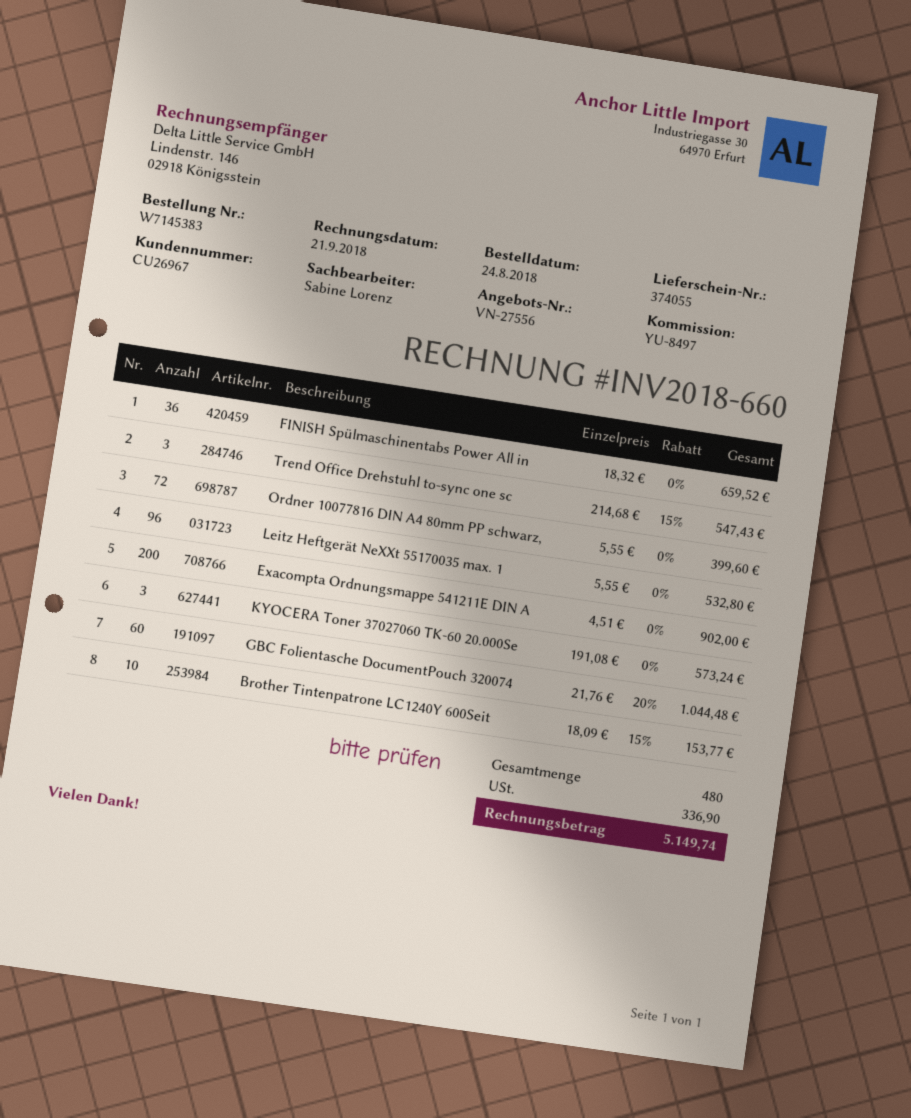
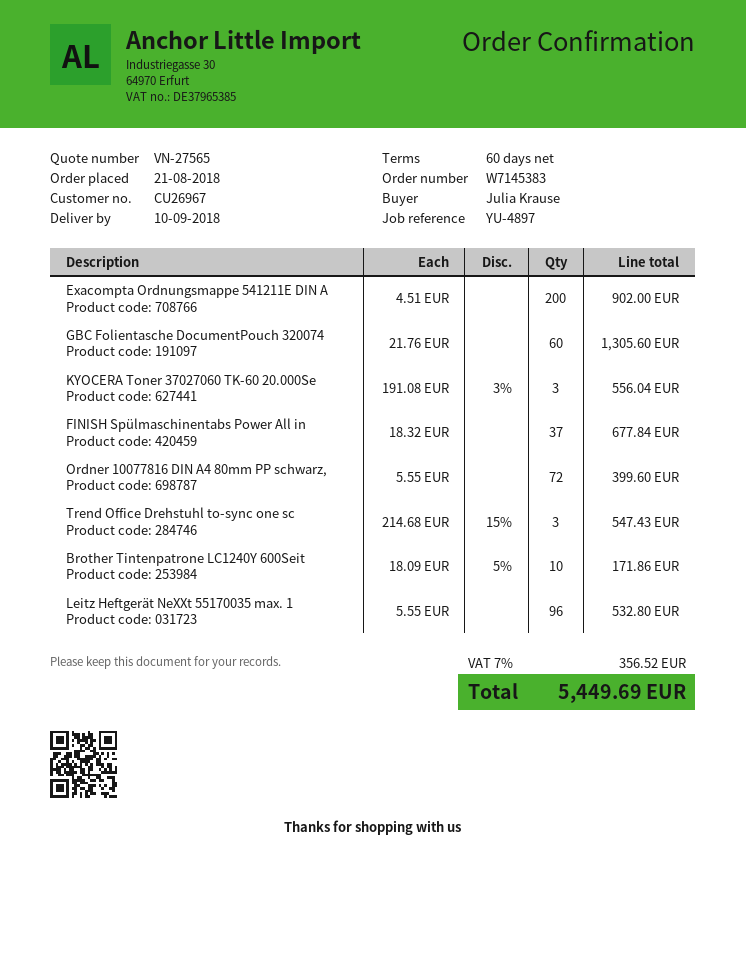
quote number: VN-27556 -> VN-27565
order date: 2018-08-24 -> 2018-08-21
reference: YU-8497 -> YU-4897
FINISH Spülmaschinentabs Power All in: 36 x 18.32 = 659.52 -> 37 x 18.32 = 677.84
KYOCERA Toner 37027060 TK-60 20.000Se: 3 x 191.08 = 573.24 -> 3 x 191.08 - 3% = 556.04
GBC Folientasche DocumentPouch 320074: 60 x 21.76 - 20% = 1044.48 -> 60 x 21.76 = 1305.60
Brother Tintenpatrone LC1240Y 600Seit: 10 x 18.09 - 15% = 153.77 -> 10 x 18.09 - 5% = 171.86
tax: 336.90 -> 356.52
total: 5149.74 -> 5449.69

